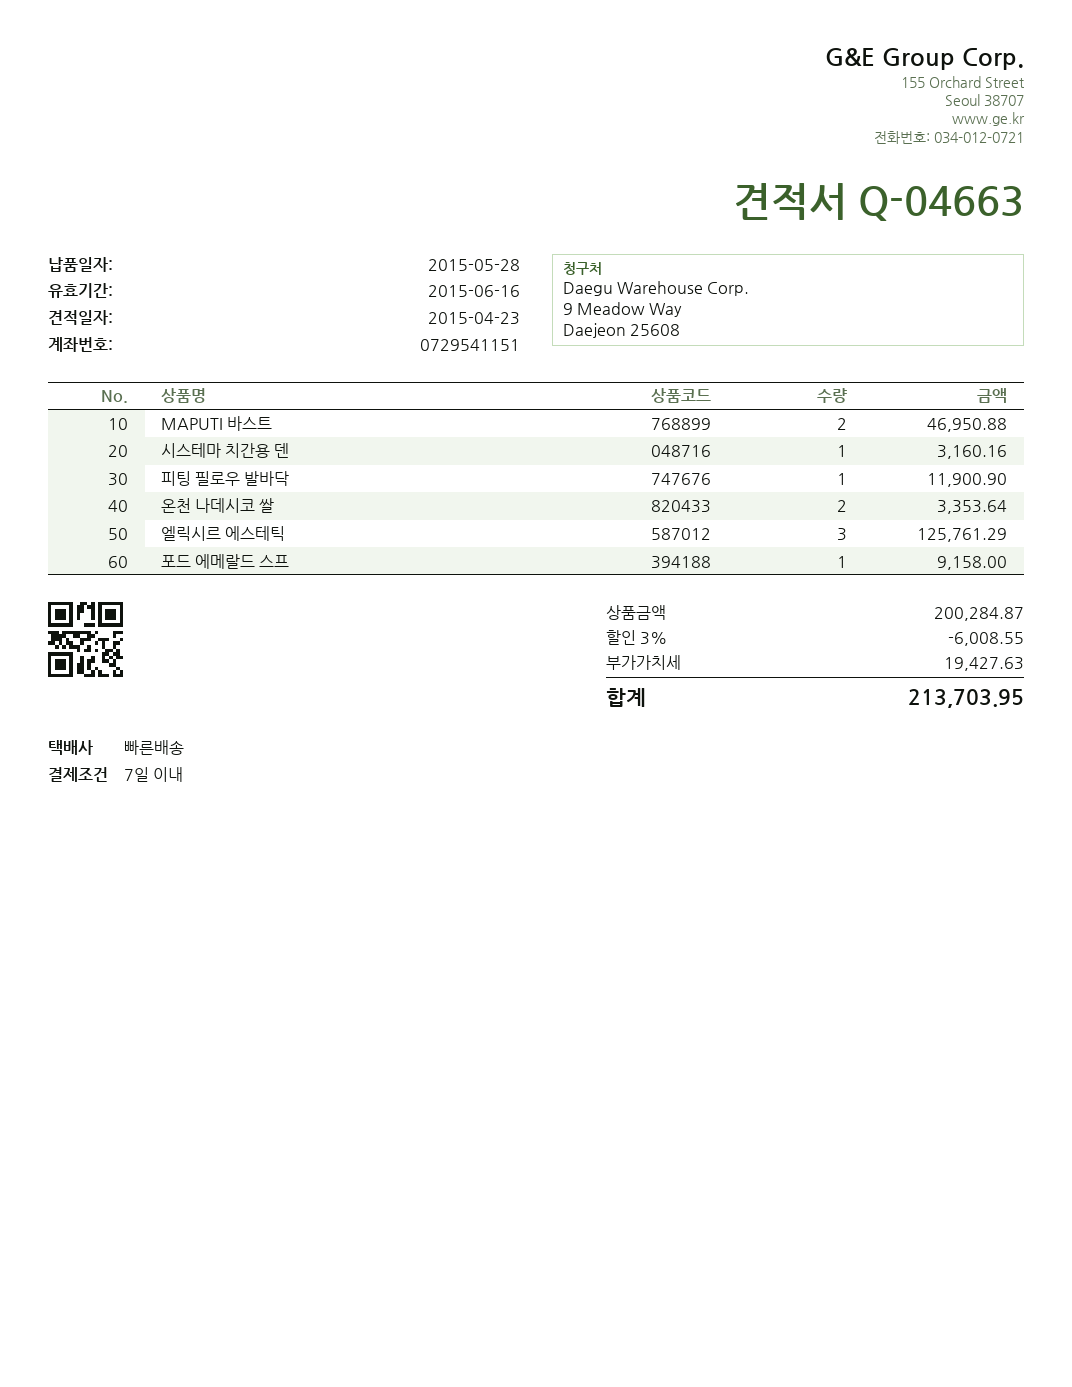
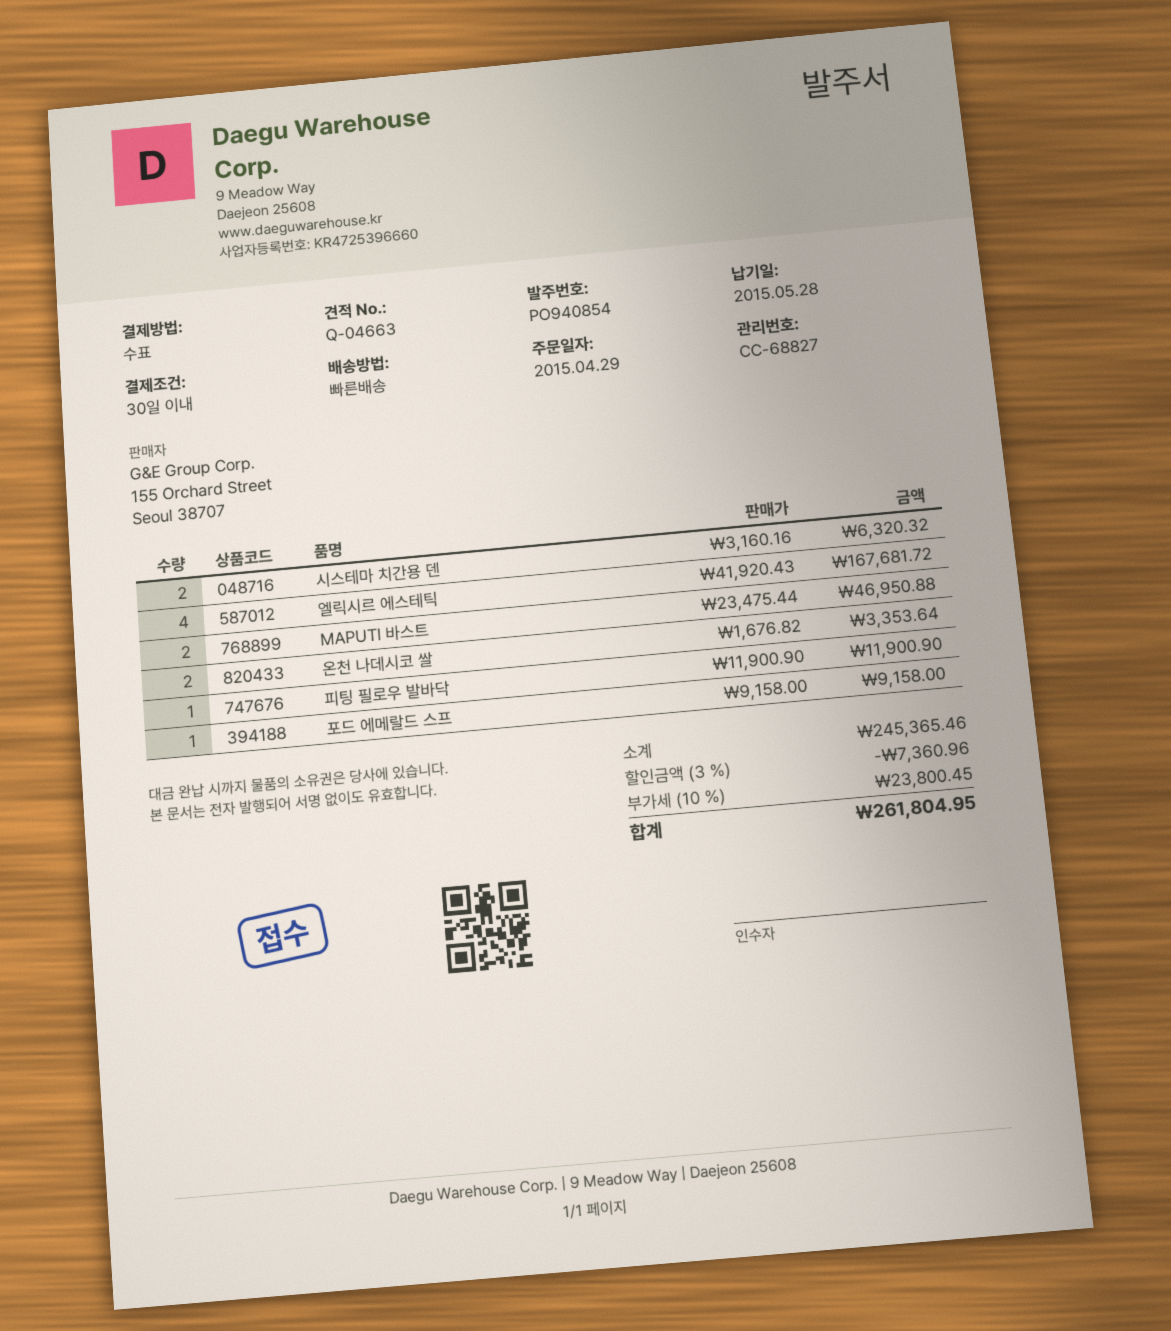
payment terms: 7 days -> 30 days
시스테마 치간용 덴: 1 for 3160.16 -> 2 for 6320.32
엘릭시르 에스테틱: 3 for 125761.29 -> 4 for 167681.72
subtotal: 200284.87 -> 245365.46
discount: 3% = 6008.55 -> 3% = 7360.96
tax: 19427.63 -> 23800.45
total: 213703.95 -> 261804.95

